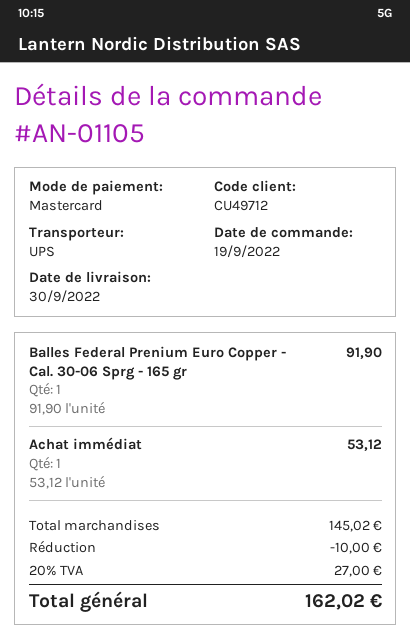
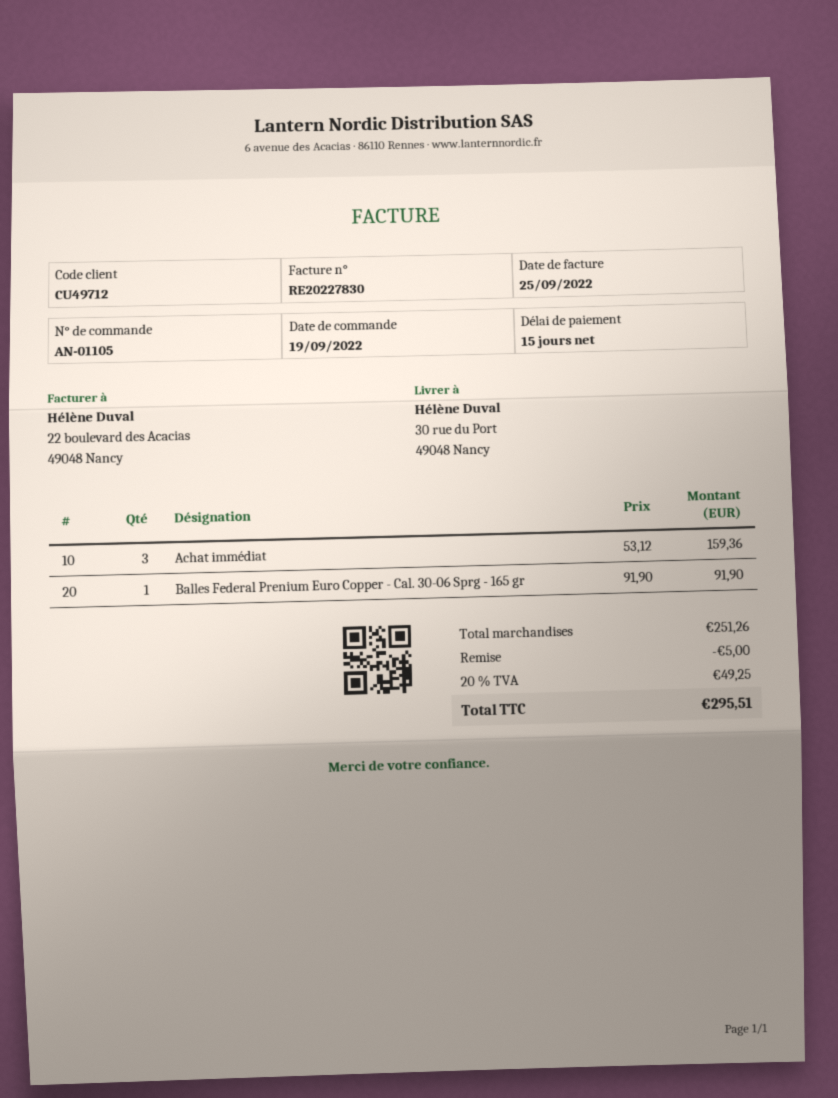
Achat immédiat: 1 x 53.12 = 53.12 -> 3 x 53.12 = 159.36
subtotal: 145.02 -> 251.26
discount: 10.00 -> 5.00
tax: 20% = 27.00 -> 20% = 49.25
total: 162.02 -> 295.51

